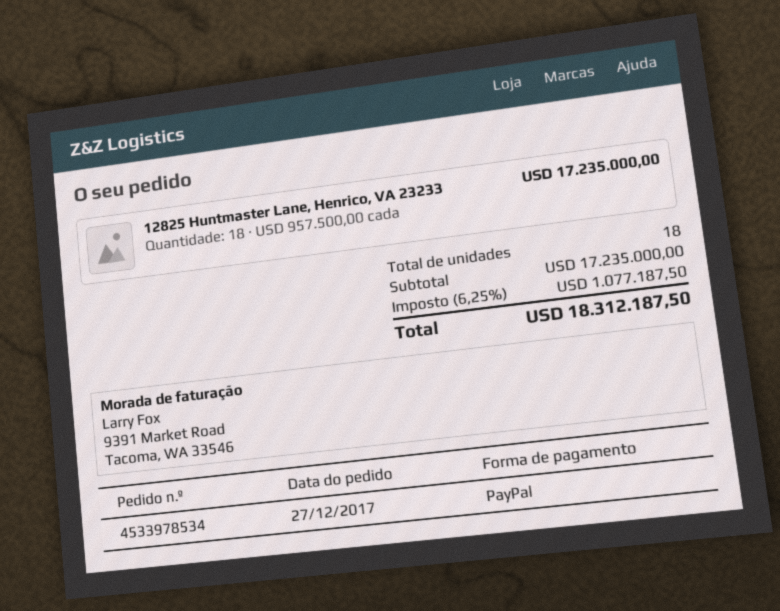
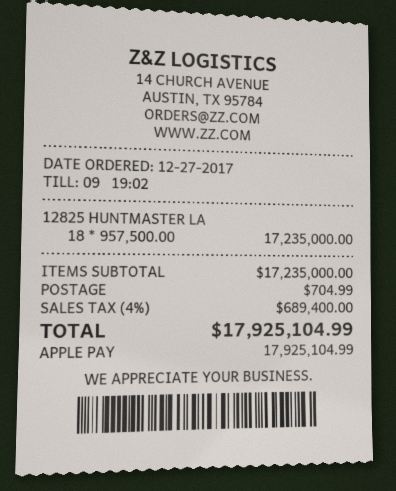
payment method: PayPal -> Apple Pay
shipping: none -> 704.99
tax: 6.25% = 1077187.50 -> 4% = 689400.00
total: 18312187.50 -> 17925104.99

